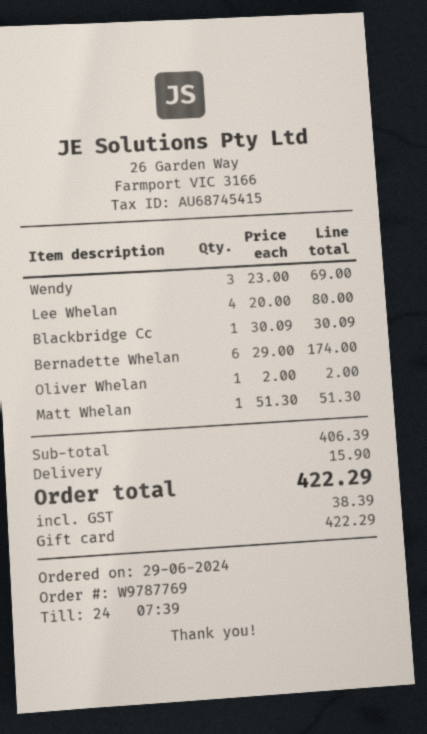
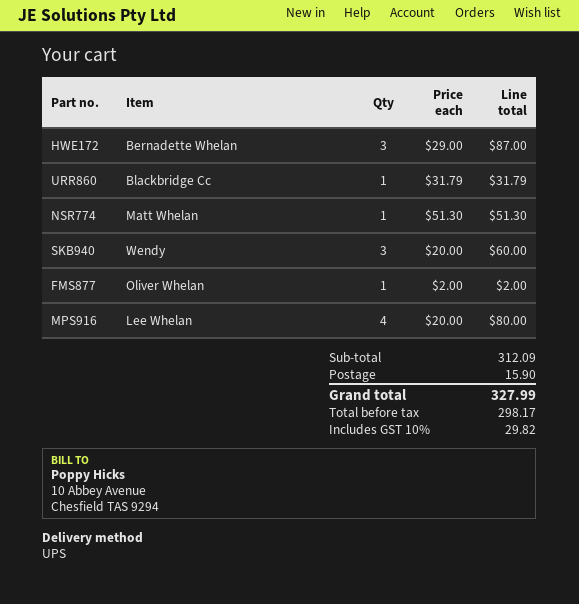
Wendy: 3 x 23.00 = 69.00 -> 3 x 20.00 = 60.00
Blackbridge Cc: 1 x 30.09 = 30.09 -> 1 x 31.79 = 31.79
Bernadette Whelan: 6 x 29.00 = 174.00 -> 3 x 29.00 = 87.00
subtotal: 406.39 -> 312.09
tax: 38.39 -> 29.82
total: 422.29 -> 327.99

